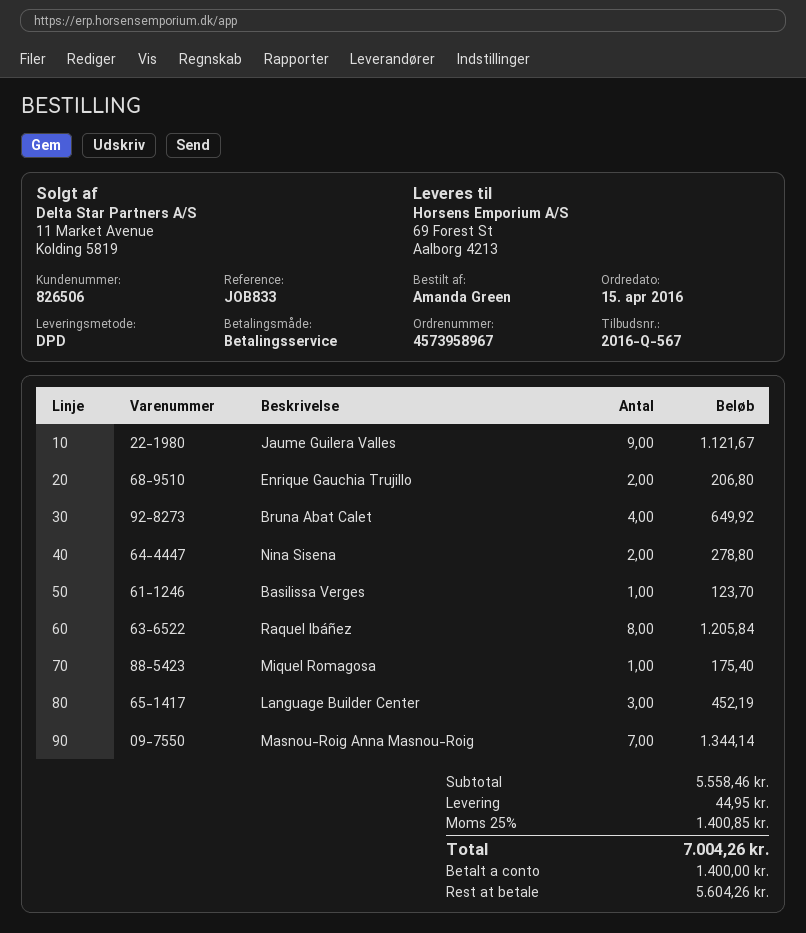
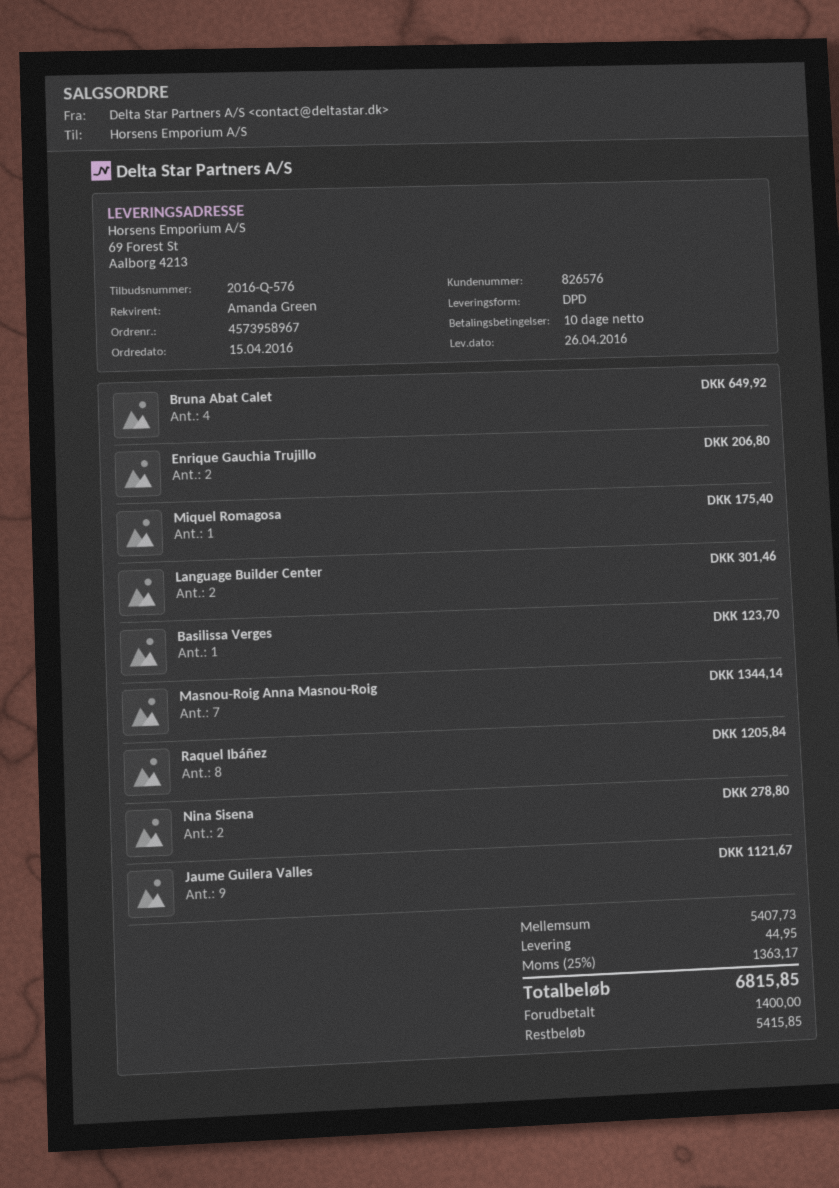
quote number: 2016-Q-567 -> 2016-Q-576
customer number: 826506 -> 826576
Language Builder Center: 3 for 452.19 -> 2 for 301.46
subtotal: 5558.46 -> 5407.73
tax: 25% = 1400.85 -> 25% = 1363.17
total: 7004.26 -> 6815.85
balance: 5604.26 -> 5415.85

